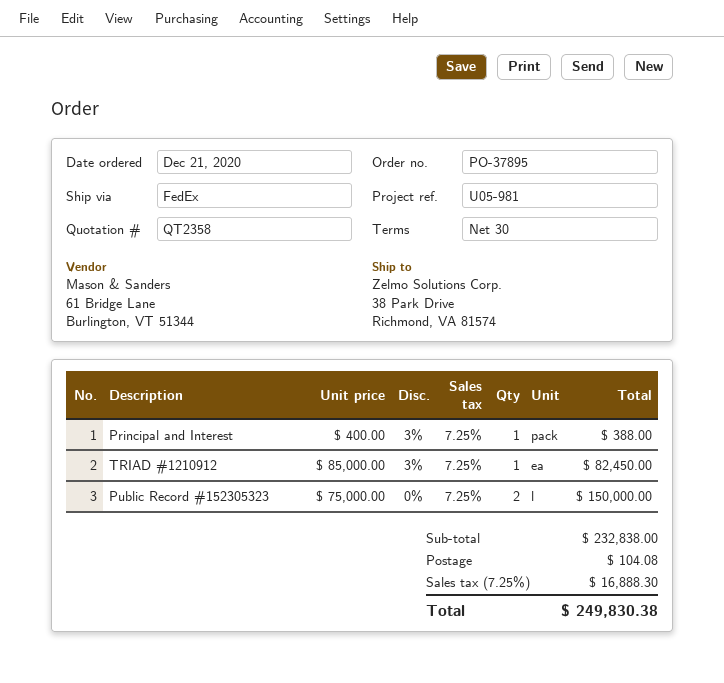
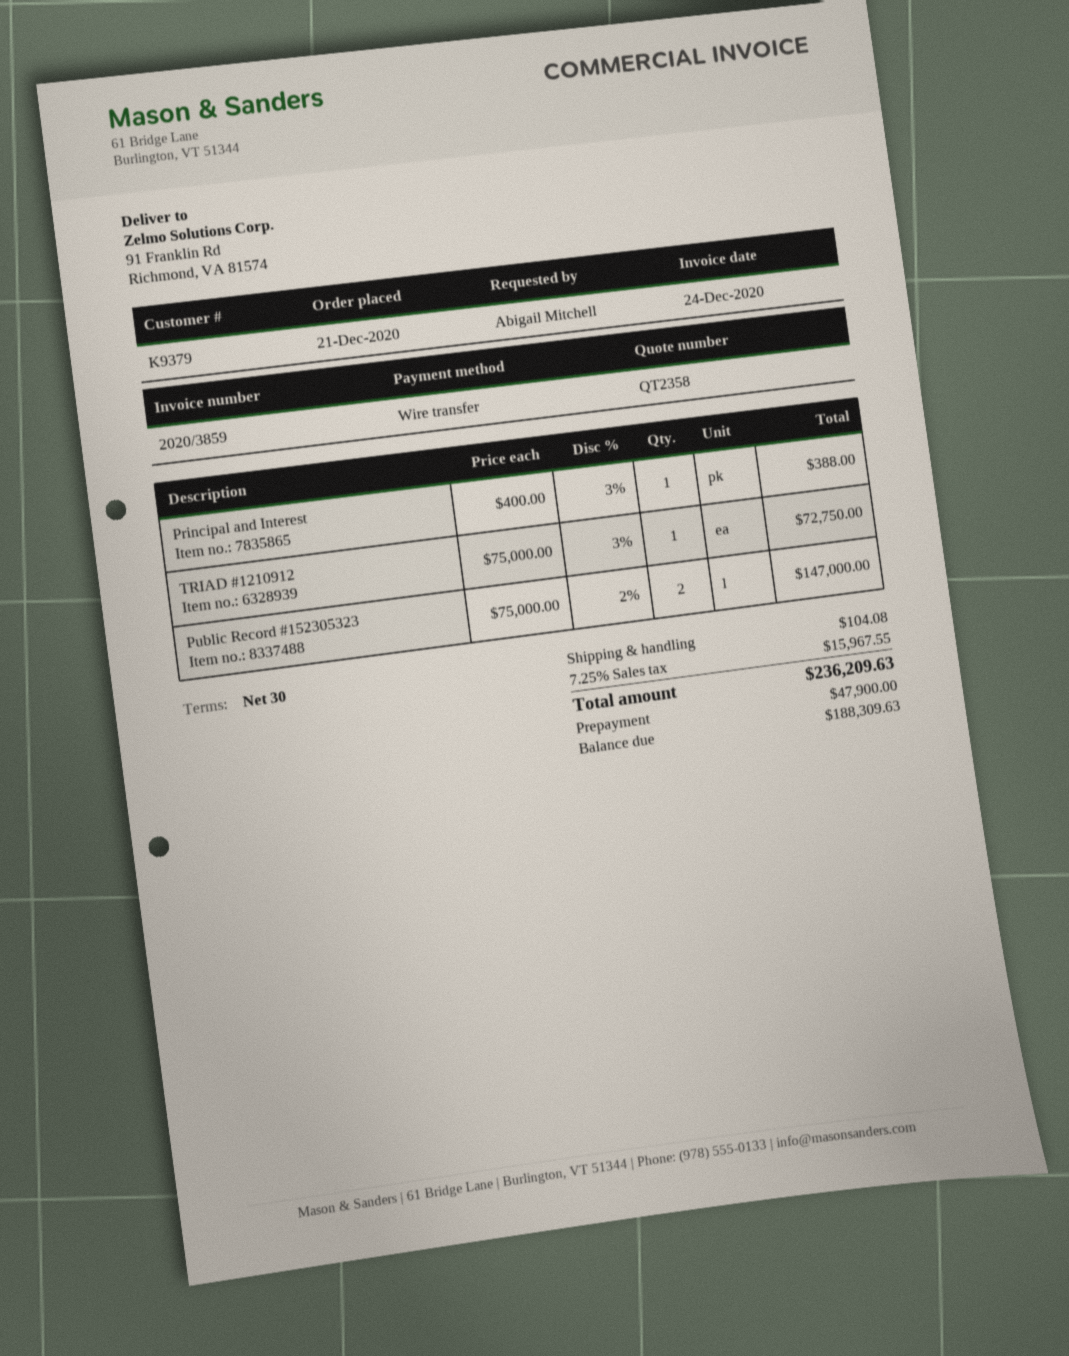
ship to: 38 Park Drive, Richmond, VA 81574 -> 91 Franklin Rd, Richmond, VA 81574
TRIAD #1210912: 1 x 85000.00 - 3% = 82450.00 -> 1 x 75000.00 - 3% = 72750.00
Public Record #152305323: 2 x 75000.00 = 150000.00 -> 2 x 75000.00 - 2% = 147000.00
tax: 7.25% = 16888.30 -> 7.25% = 15967.55
total: 249830.38 -> 236209.63

